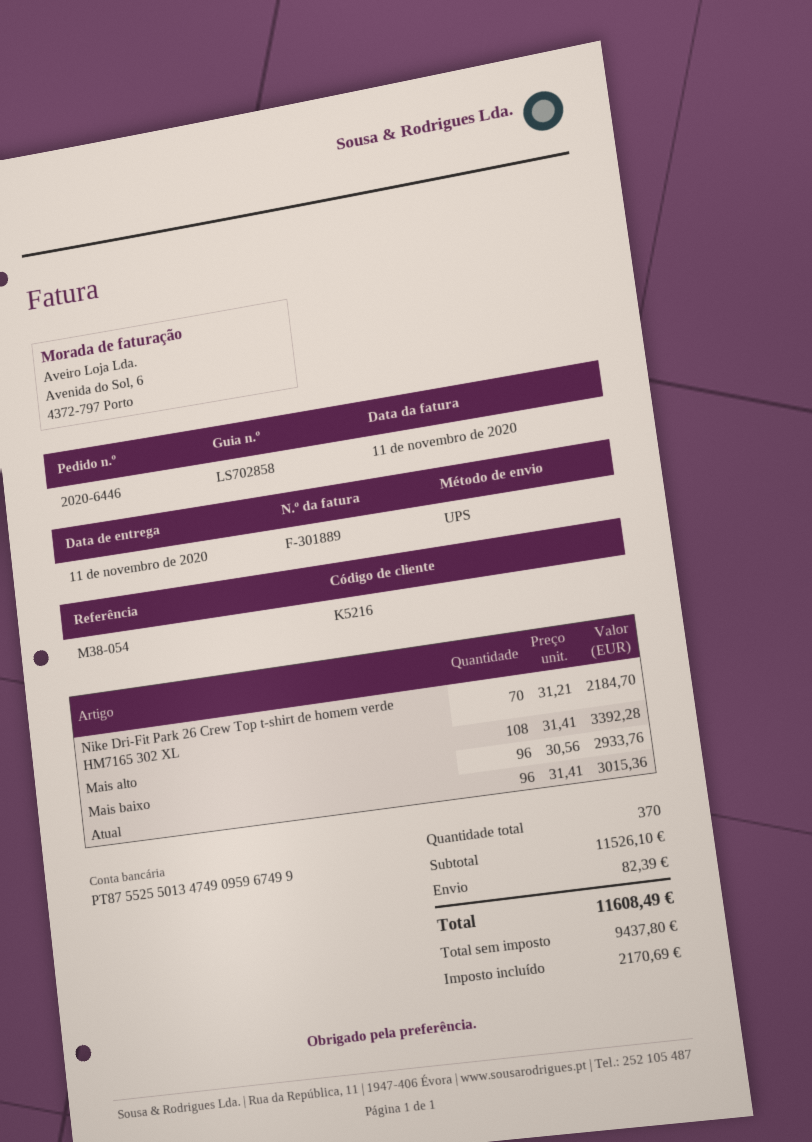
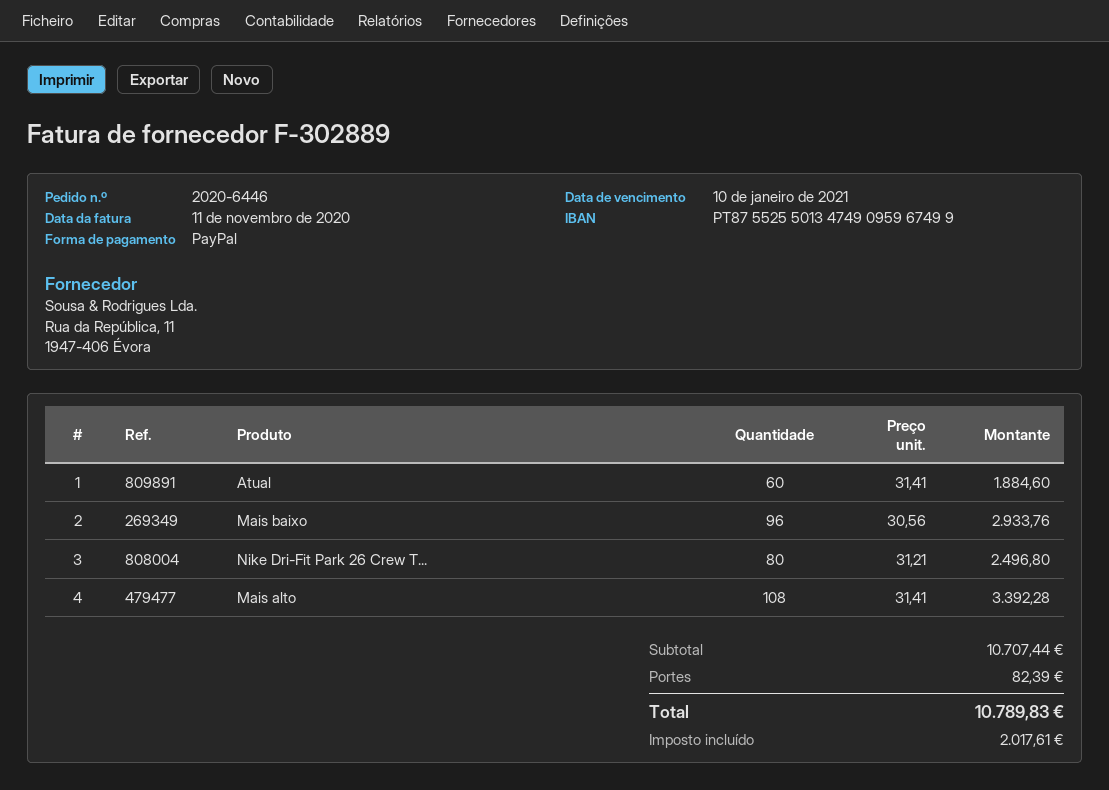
invoice number: F-301889 -> F-302889
Nike Dri-Fit Park 26 Crew Top t-shirt de homem verde HM7165 302 XL: 70 x 31.21 = 2184.70 -> 80 x 31.21 = 2496.80
Atual: 96 x 31.41 = 3015.36 -> 60 x 31.41 = 1884.60
subtotal: 11526.10 -> 10707.44
tax: 2170.69 -> 2017.61
total: 11608.49 -> 10789.83

